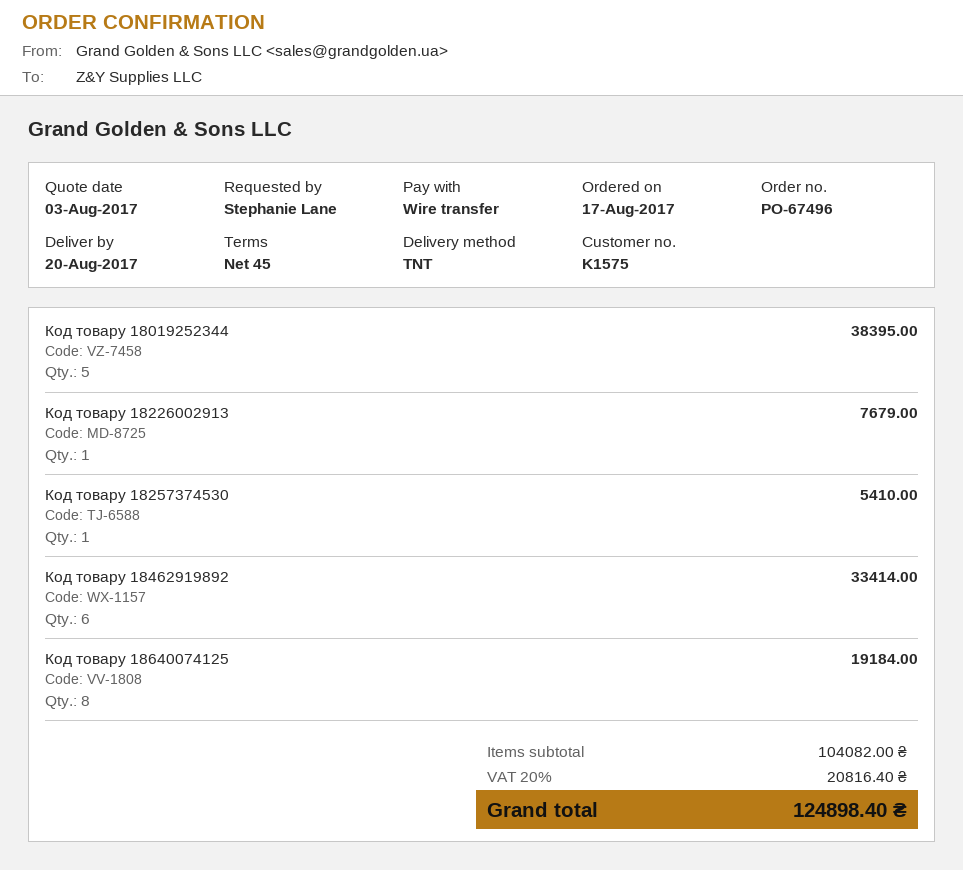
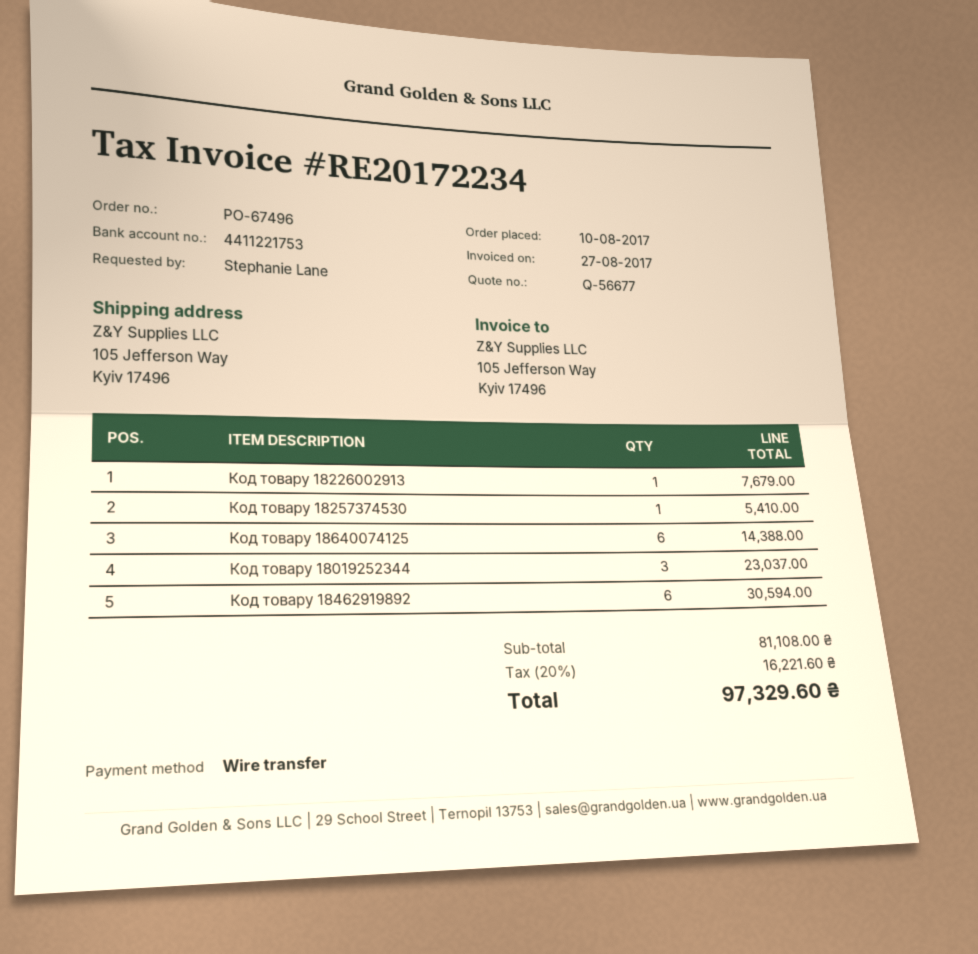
order date: 2017-08-17 -> 2017-08-10
Код товару 18019252344: 5 for 38395.00 -> 3 for 23037.00
Код товару 18462919892: 6 for 33414.00 -> 6 for 30594.00
Код товару 18640074125: 8 for 19184.00 -> 6 for 14388.00
subtotal: 104082.00 -> 81108.00
tax: 20% = 20816.40 -> 20% = 16221.60
total: 124898.40 -> 97329.60

